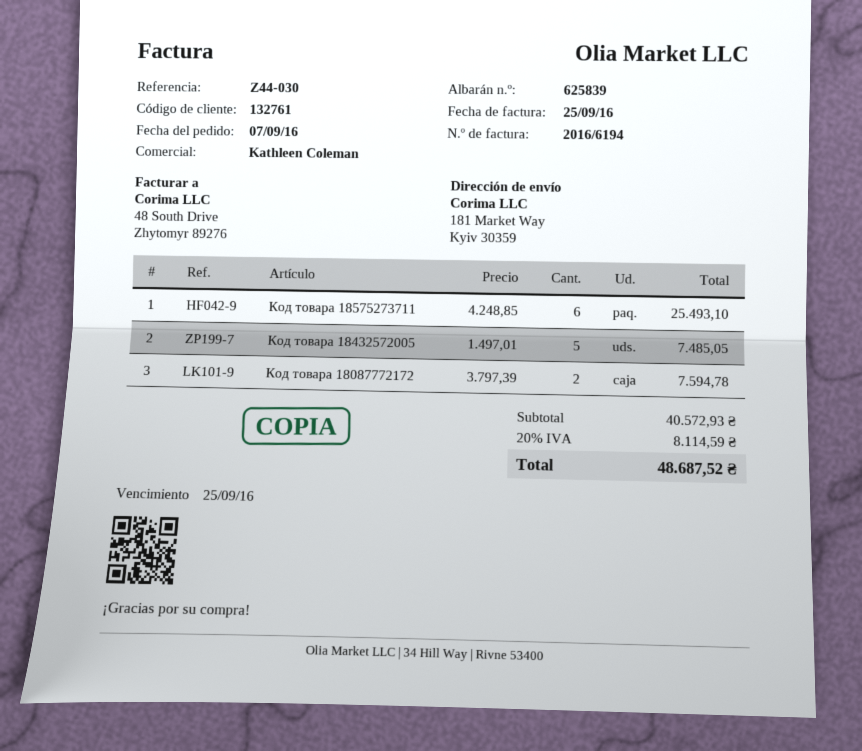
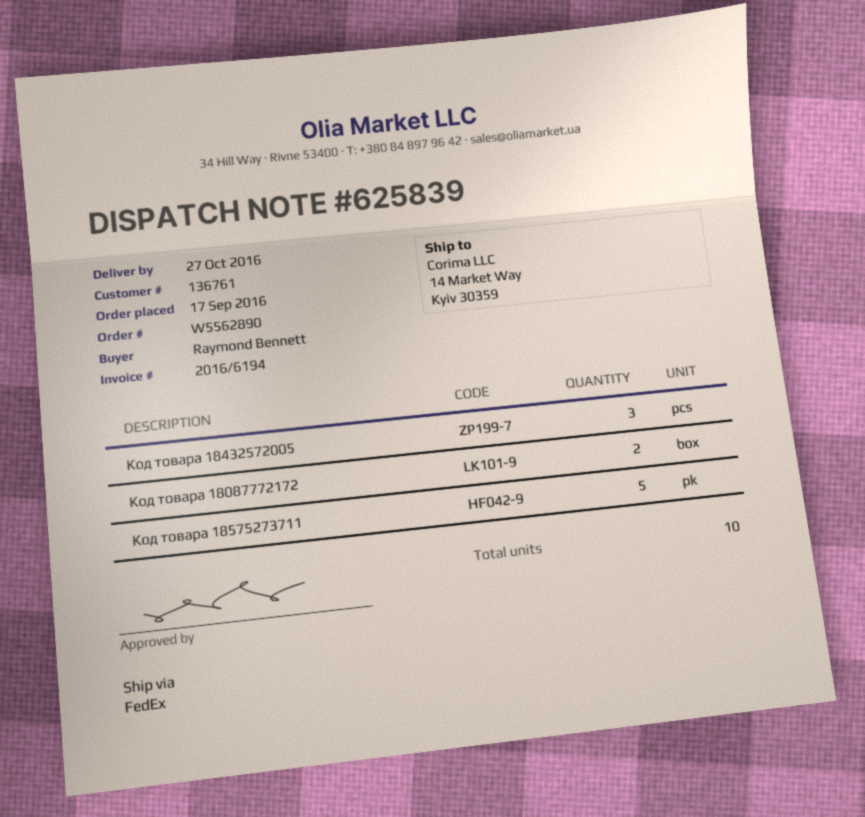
order date: 2016-09-07 -> 2016-09-17
customer number: 132761 -> 136761
ship to: 181 Market Way, Kyiv 30359 -> 14 Market Way, Kyiv 30359
Код товара 18575273711: 6 -> 5
Код товара 18432572005: 5 -> 3

